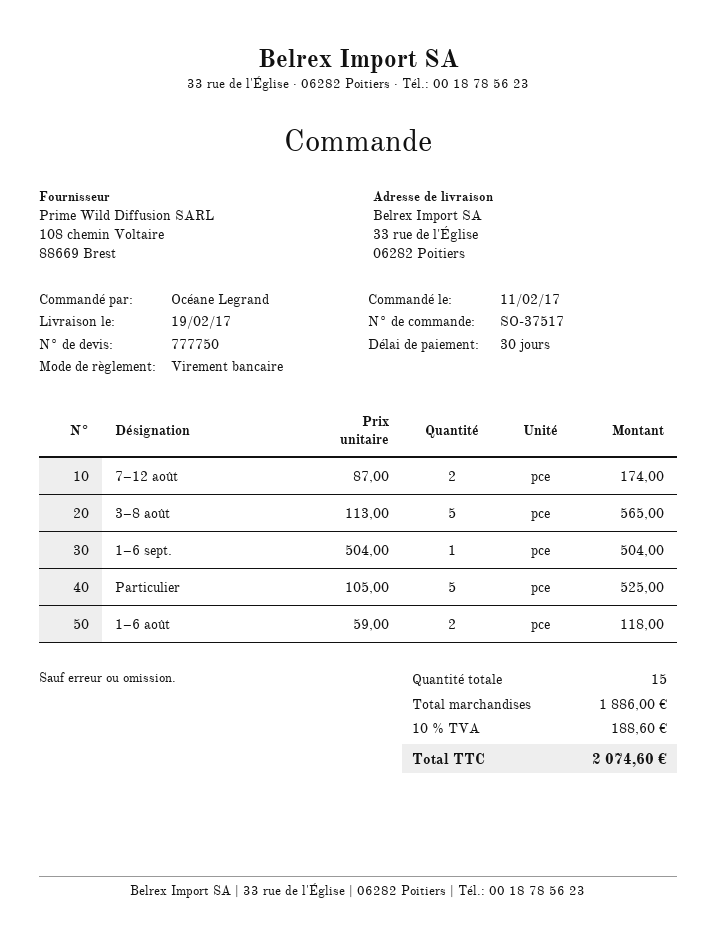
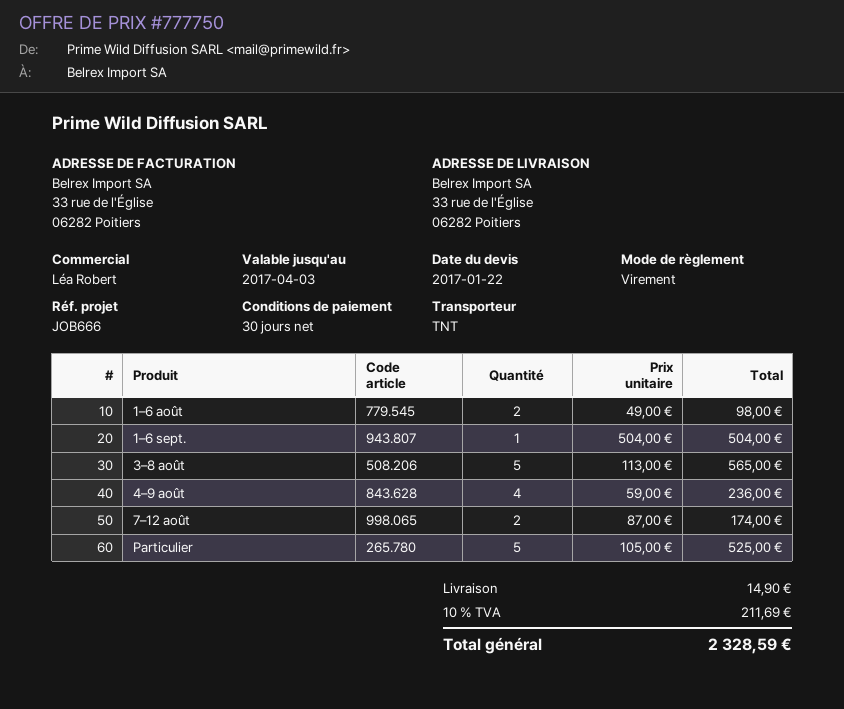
1–6 août: 2 x 59.00 = 118.00 -> 2 x 49.00 = 98.00
4–9 août: none -> 4 x 59.00 = 236.00
shipping: none -> 14.90
tax: 10% = 188.60 -> 10% = 211.69
total: 2074.60 -> 2328.59

